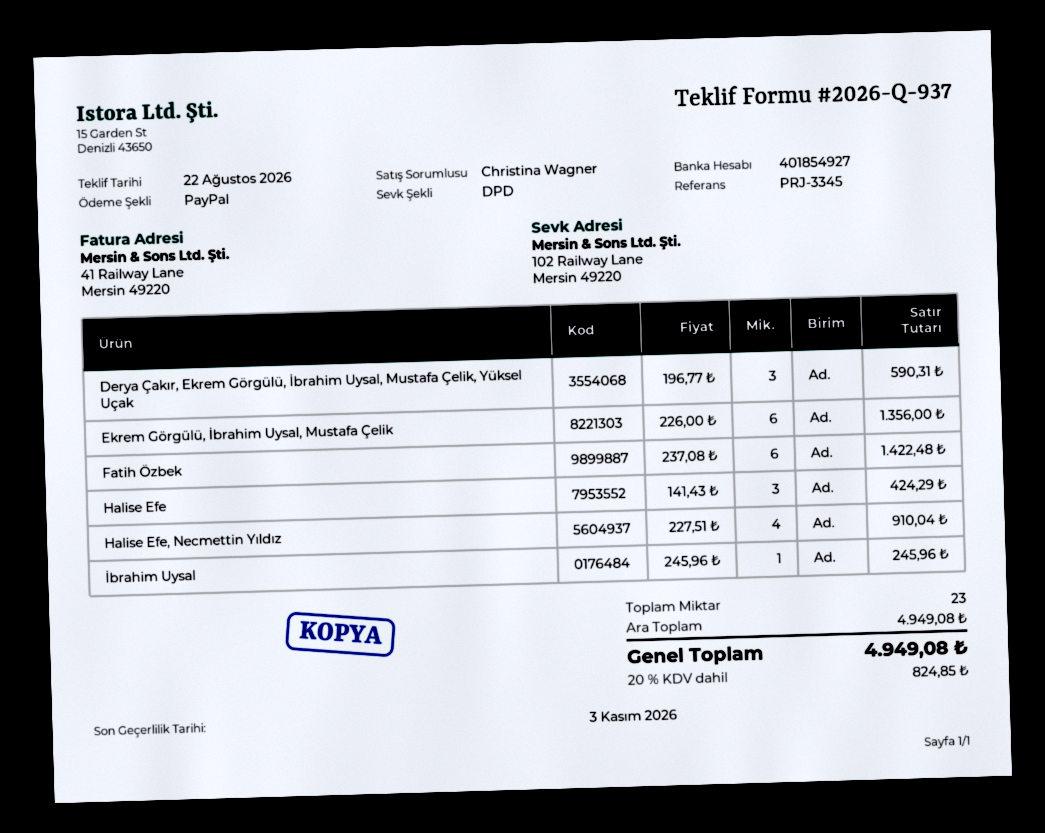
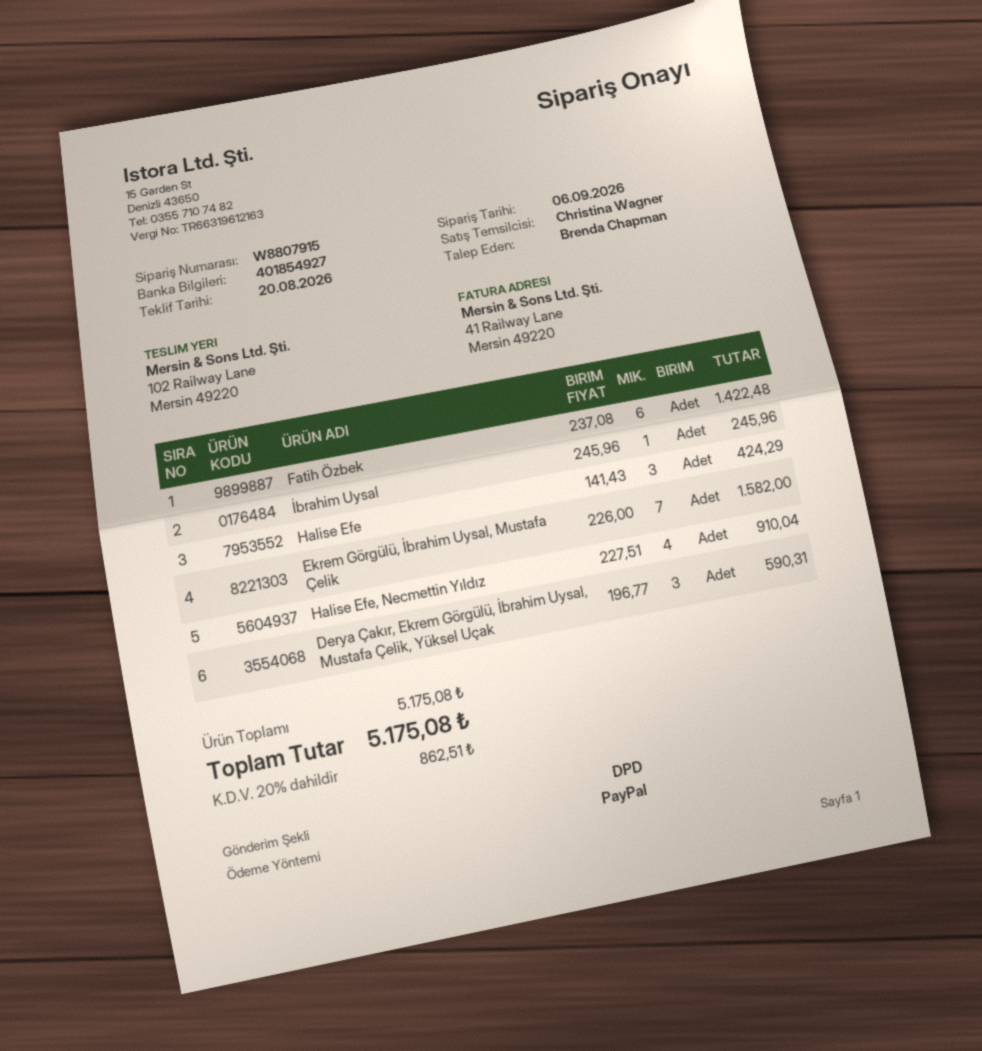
quote date: 2026-08-22 -> 2026-08-20
Ekrem Görgülü, İbrahim Uysal, Mustafa Çelik: 6 x 226.00 = 1356.00 -> 7 x 226.00 = 1582.00
subtotal: 4949.08 -> 5175.08
tax: 20% = 824.85 -> 20% = 862.51
total: 4949.08 -> 5175.08

